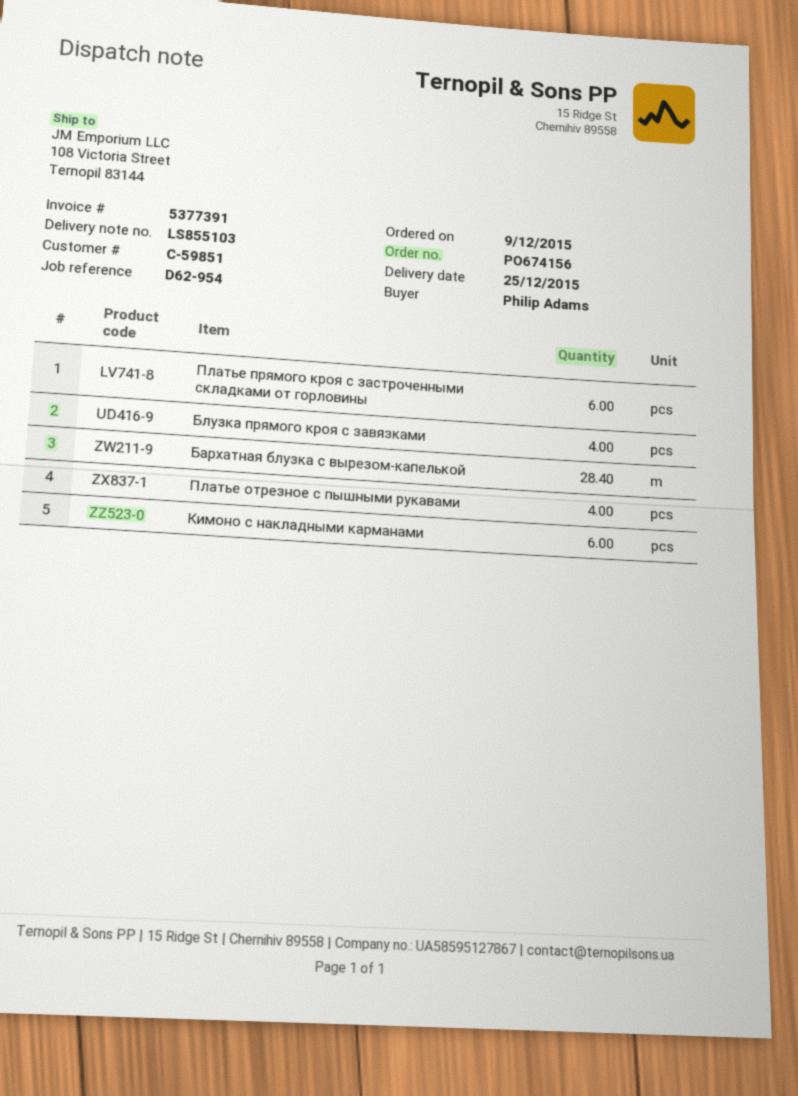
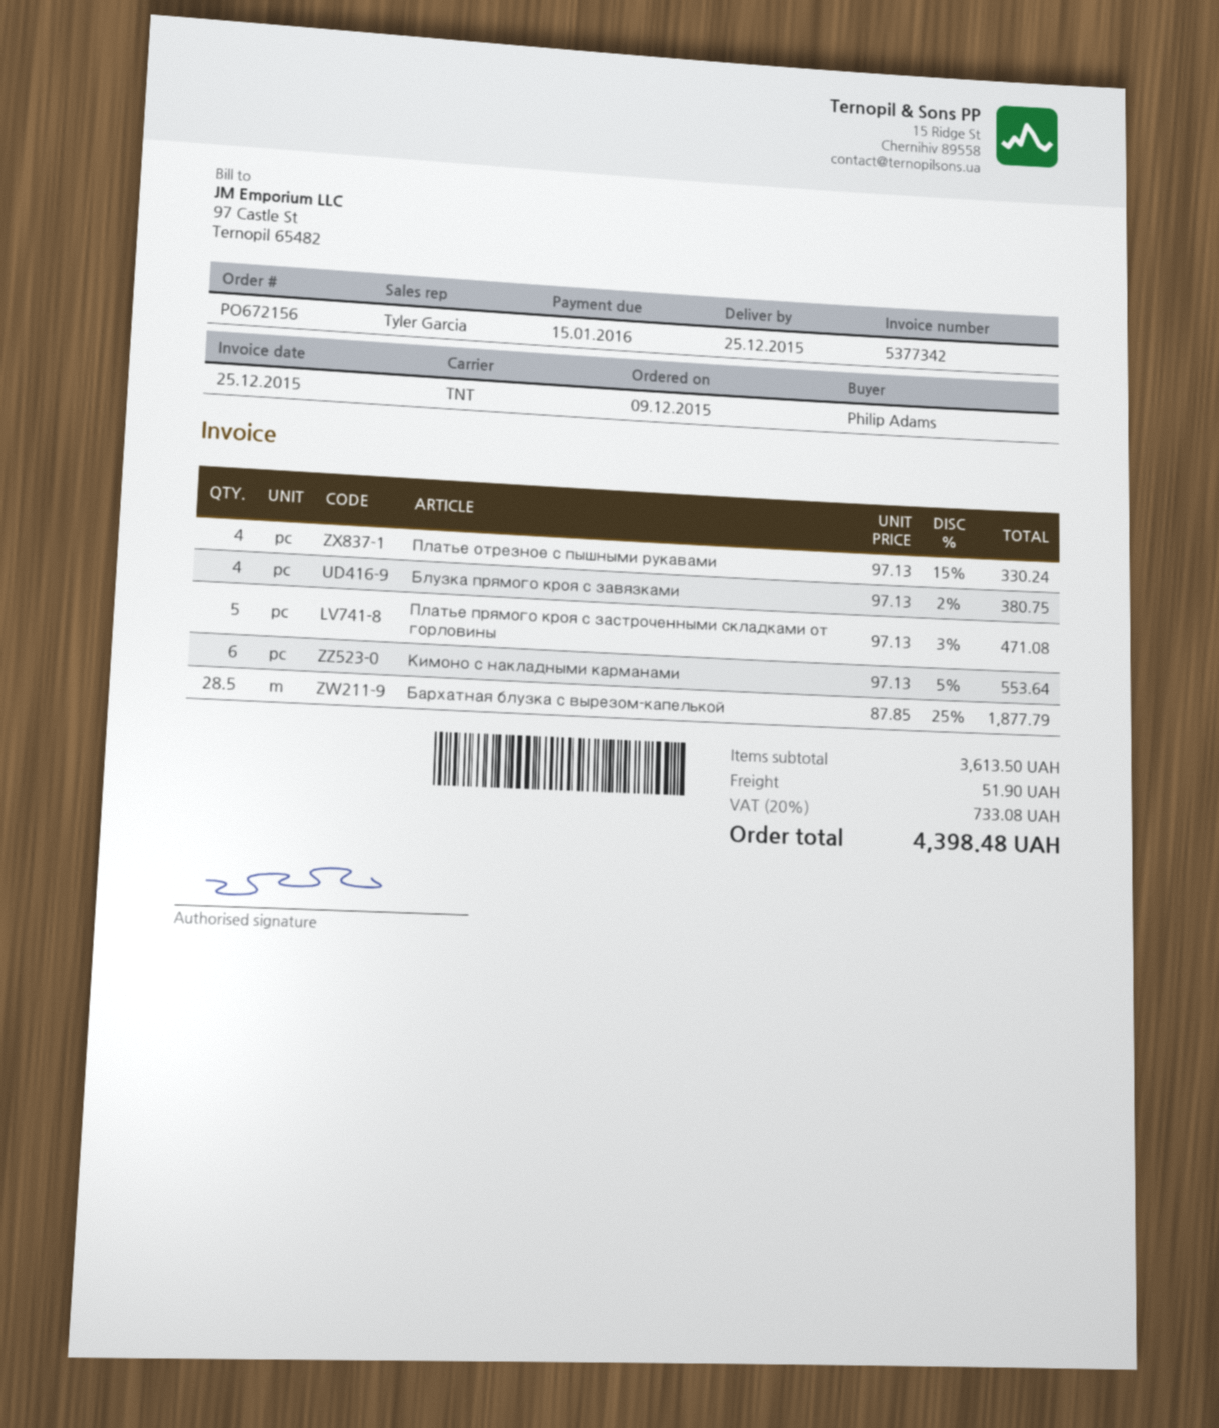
order number: PO674156 -> PO672156
invoice number: 5377391 -> 5377342
Платье прямого кроя с застроченными складками от горловины: 6 -> 5
Бархатная блузка с вырезом-капелькой: 28.4 -> 28.5

